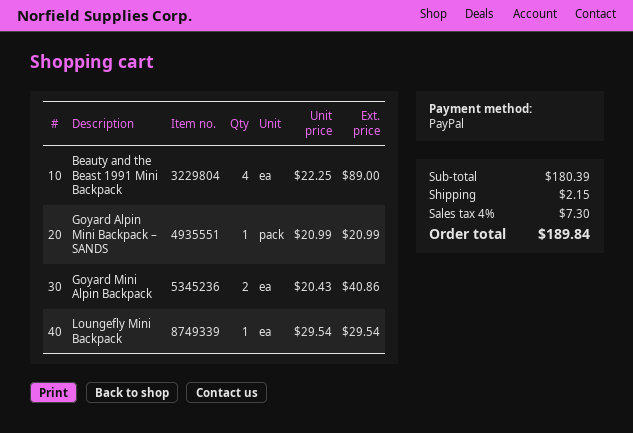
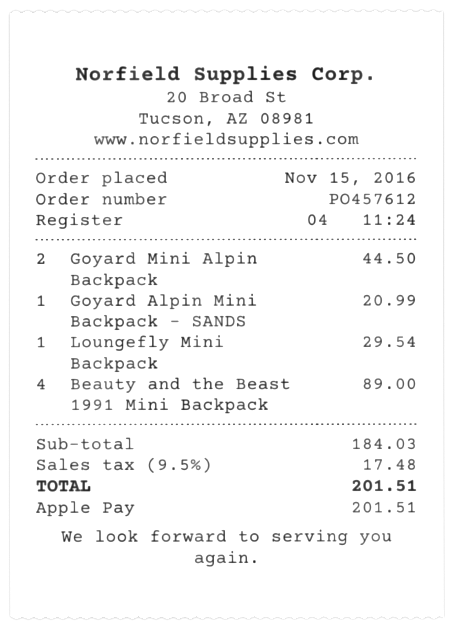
payment method: PayPal -> Apple Pay
Goyard Mini Alpin Backpack: 2 for 40.86 -> 2 for 44.50
subtotal: 180.39 -> 184.03
shipping: 2.15 -> none
tax: 4% = 7.30 -> 9.5% = 17.48
total: 189.84 -> 201.51

